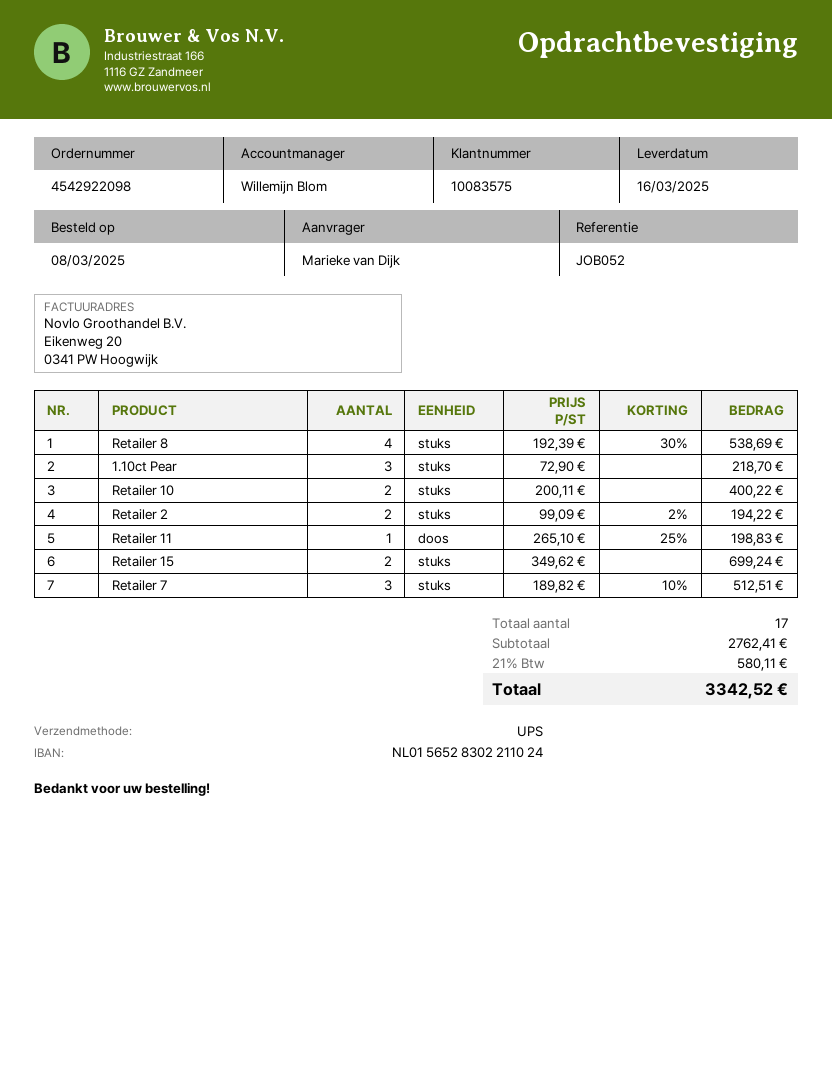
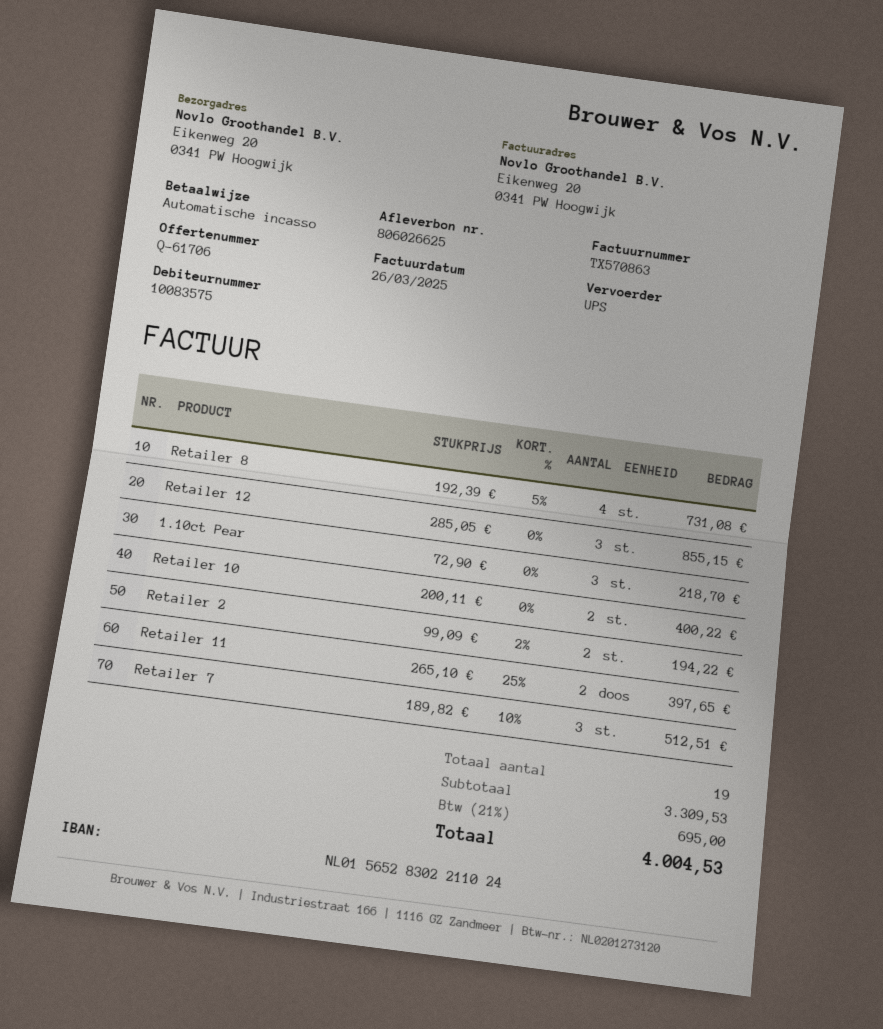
Retailer 8: 4 x 192.39 - 30% = 538.69 -> 4 x 192.39 - 5% = 731.08
Retailer 11: 1 x 265.10 - 25% = 198.83 -> 2 x 265.10 - 25% = 397.65
Retailer 15: 2 x 349.62 = 699.24 -> none
Retailer 12: none -> 3 x 285.05 = 855.15
total quantity: 17 -> 19
subtotal: 2762.41 -> 3309.53
tax: 21% = 580.11 -> 21% = 695.00
total: 3342.52 -> 4004.53

